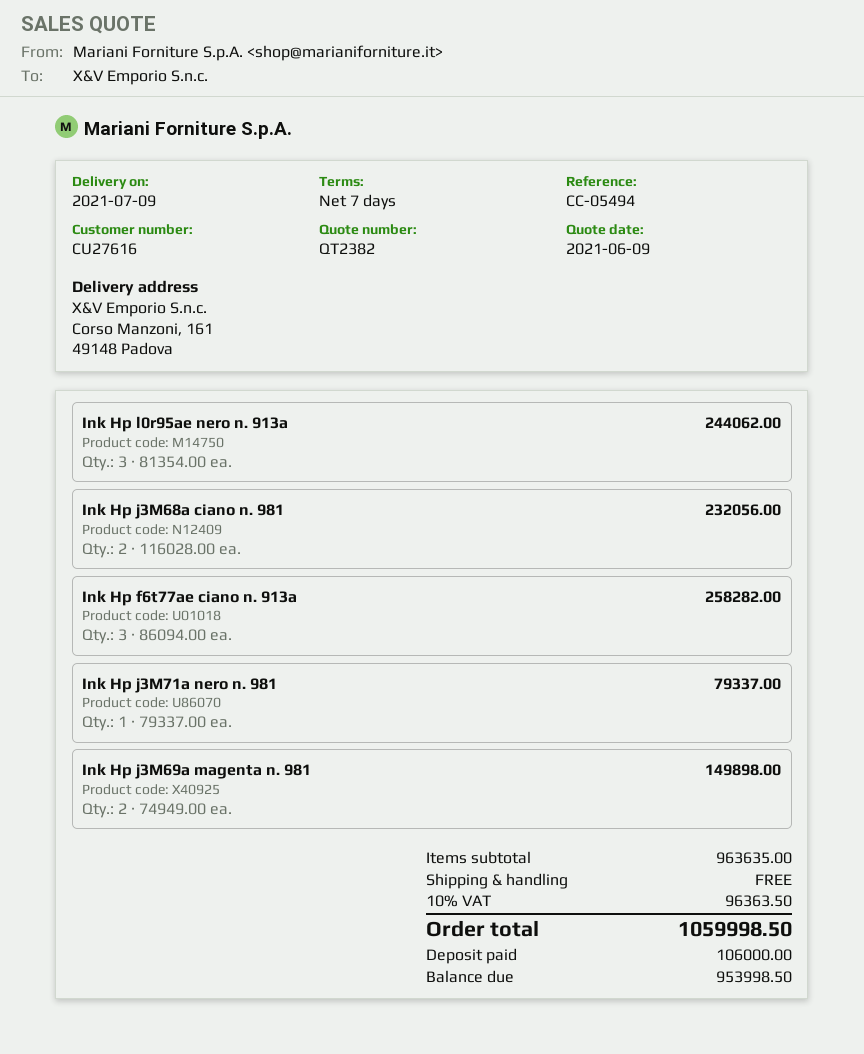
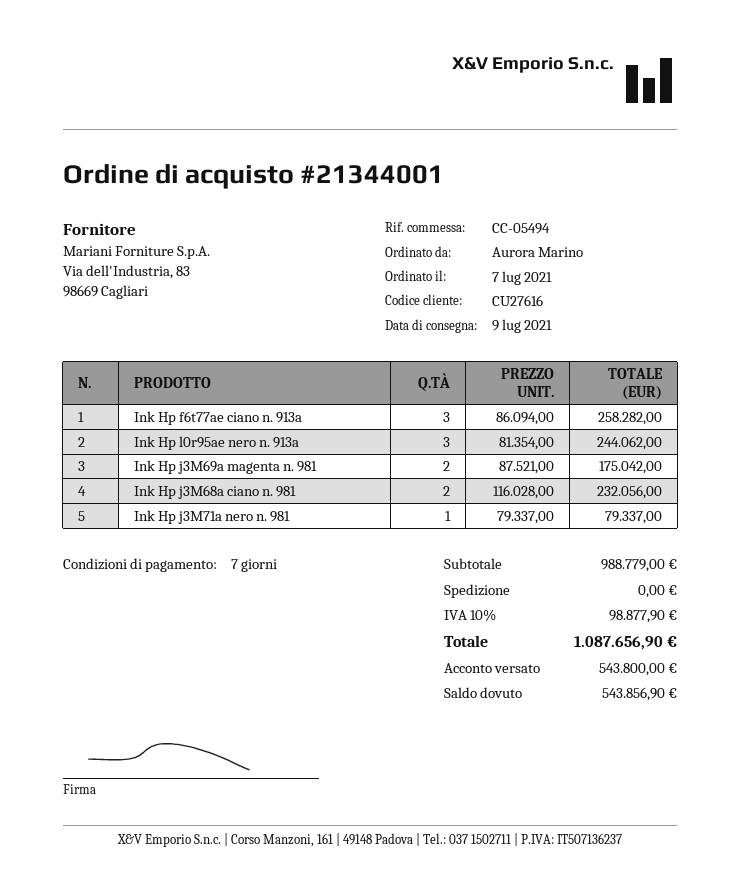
Ink Hp j3M69a magenta n. 981: 2 x 74949.00 = 149898.00 -> 2 x 87521.00 = 175042.00
subtotal: 963635.00 -> 988779.00
tax: 10% = 96363.50 -> 10% = 98877.90
total: 1059998.50 -> 1087656.90
deposit: 106000.00 -> 543800.00
balance: 953998.50 -> 543856.90

